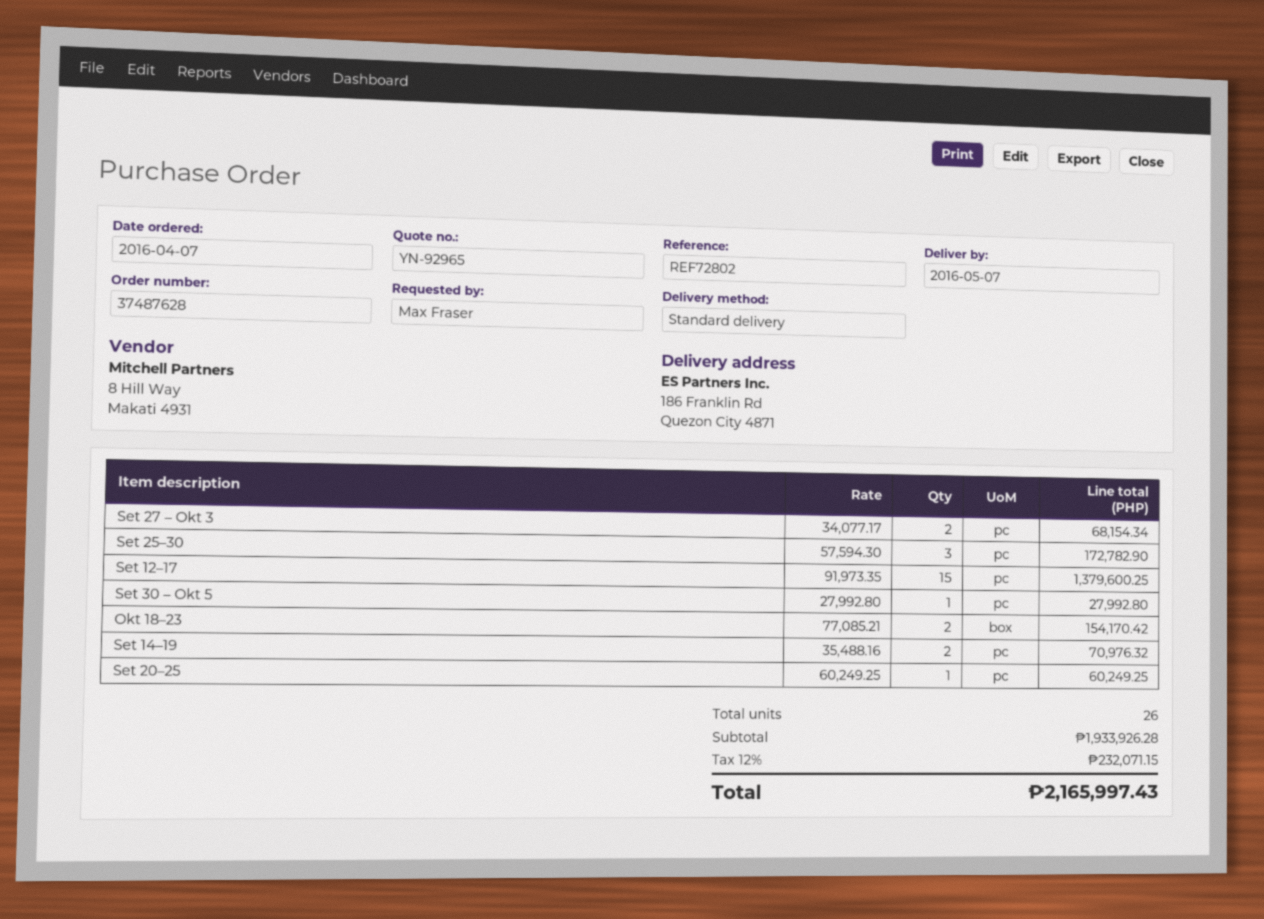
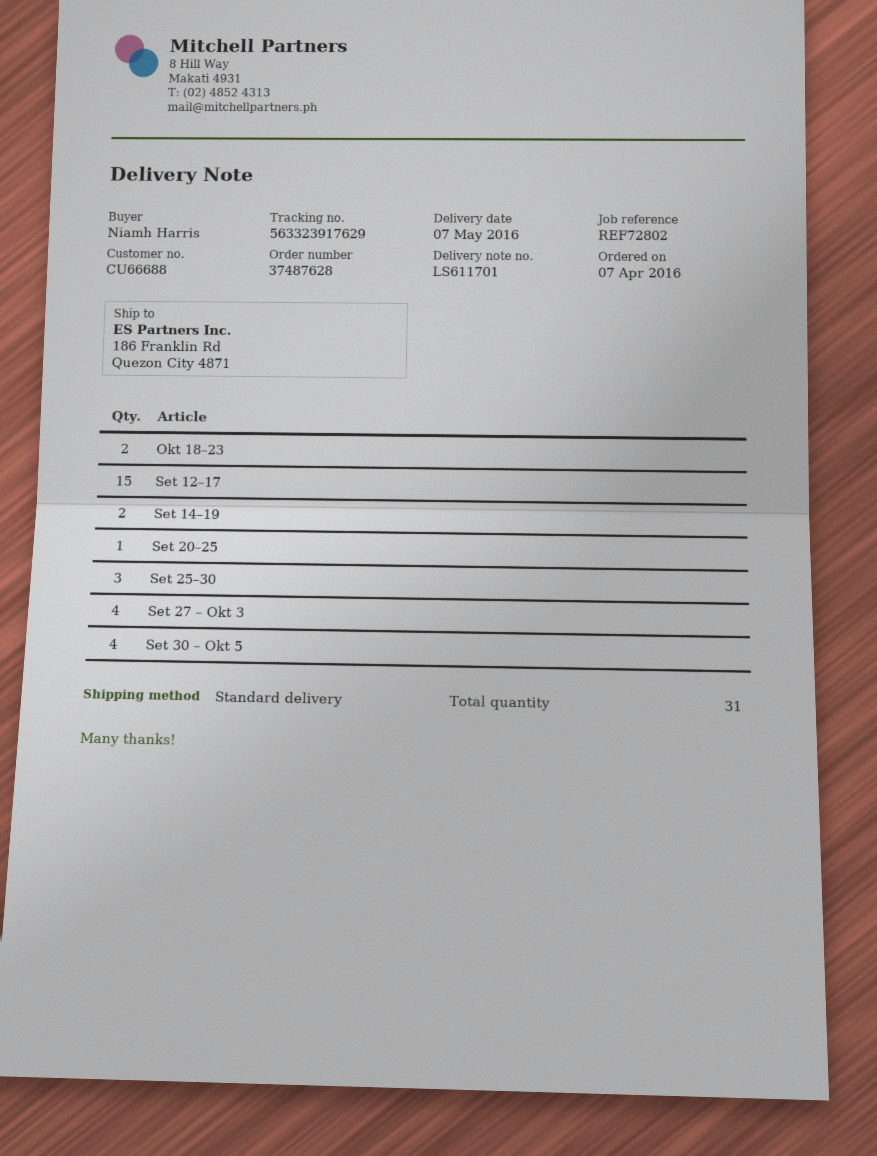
ordered by: Max Fraser -> Niamh Harris
Set 27 – Okt 3: 2 -> 4
Set 30 – Okt 5: 1 -> 4
total quantity: 26 -> 31

